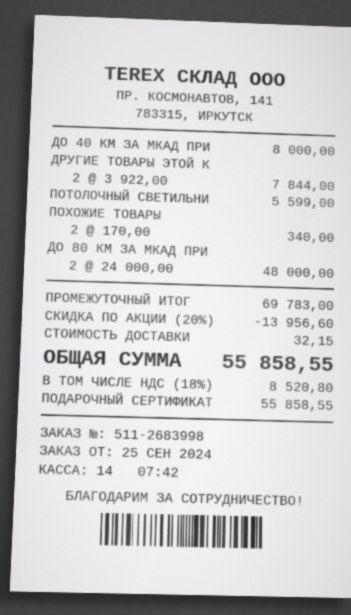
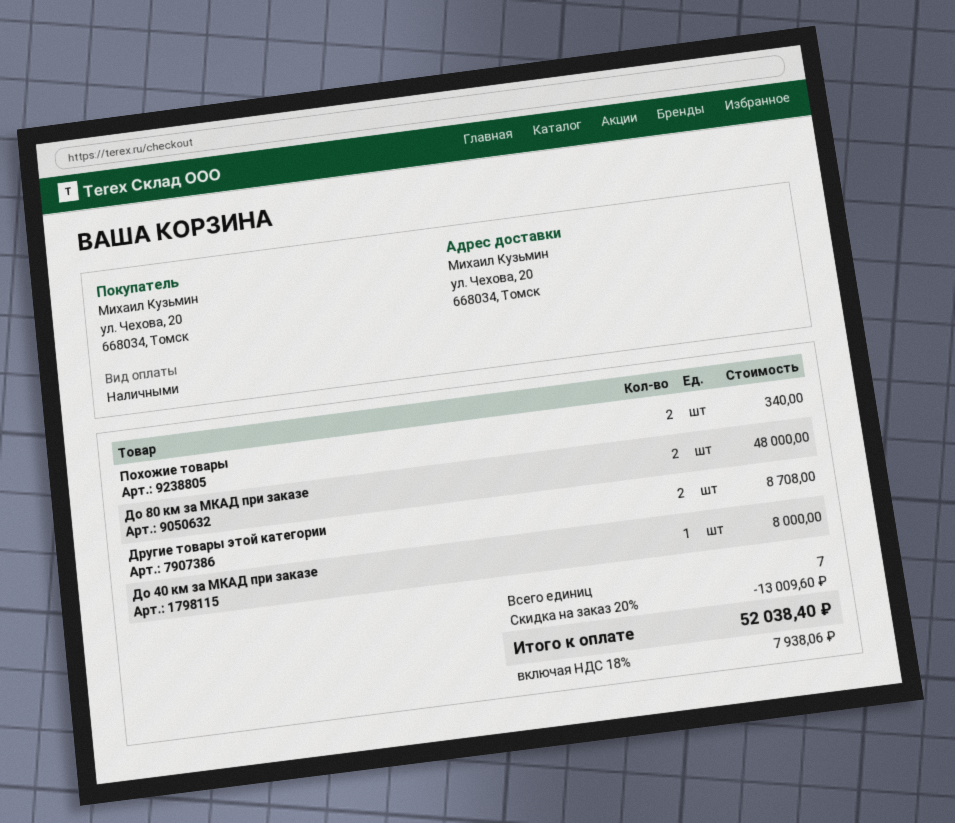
payment method: gift card -> cash
ДРУГИЕ ТОВАРЫ ЭТОЙ К: 2 for 7844.00 -> 2 for 8708.00
ПОТОЛОЧНЫЙ СВЕТИЛЬНИ: 1 for 5599.00 -> none
discount: 20% = 13956.60 -> 20% = 13009.60
shipping: 32.15 -> none
tax: 18% = 8520.80 -> 18% = 7938.06
total: 55858.55 -> 52038.40

